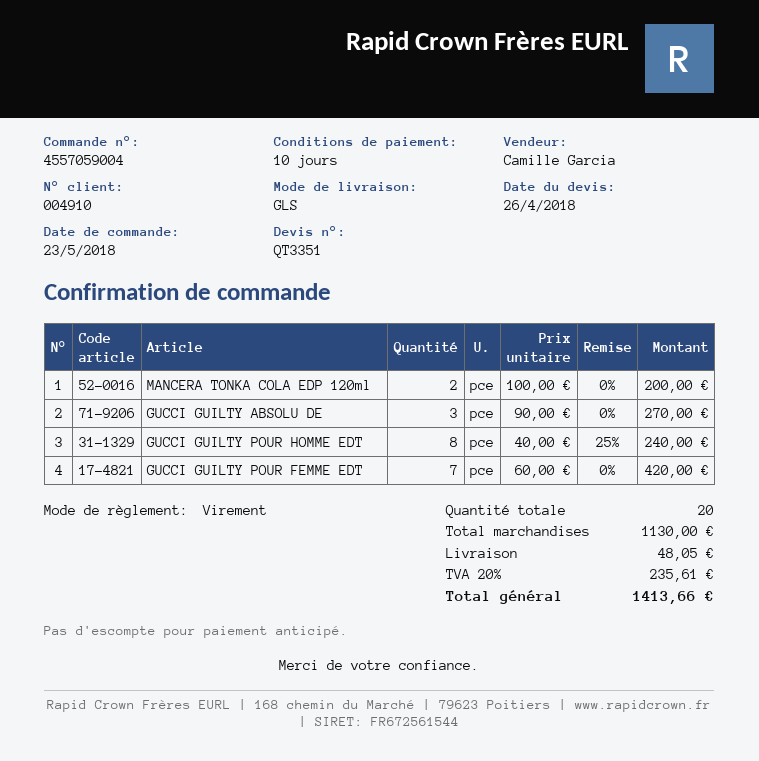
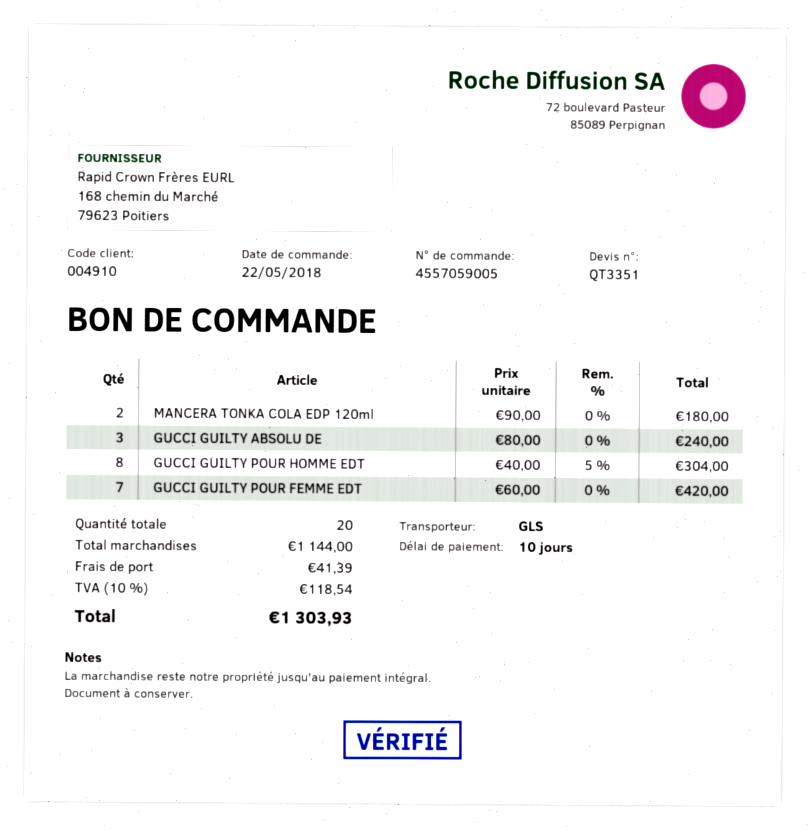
order number: 4557059004 -> 4557059005
order date: 2018-05-23 -> 2018-05-22
MANCERA TONKA COLA EDP 120ml: 2 x 100.00 = 200.00 -> 2 x 90.00 = 180.00
GUCCI GUILTY ABSOLU DE: 3 x 90.00 = 270.00 -> 3 x 80.00 = 240.00
GUCCI GUILTY POUR HOMME EDT: 8 x 40.00 - 25% = 240.00 -> 8 x 40.00 - 5% = 304.00
subtotal: 1130.00 -> 1144.00
shipping: 48.05 -> 41.39
tax: 20% = 235.61 -> 10% = 118.54
total: 1413.66 -> 1303.93

